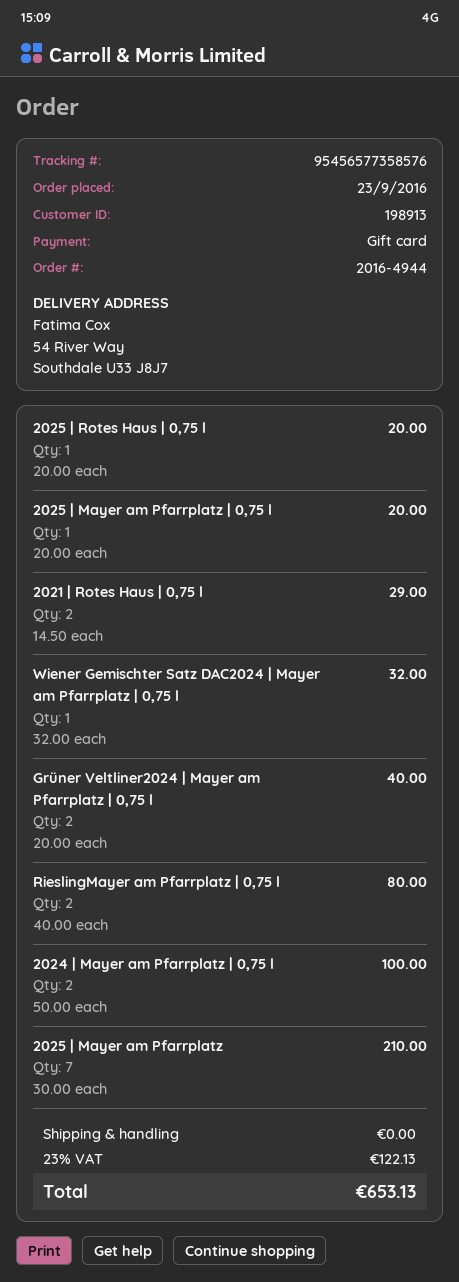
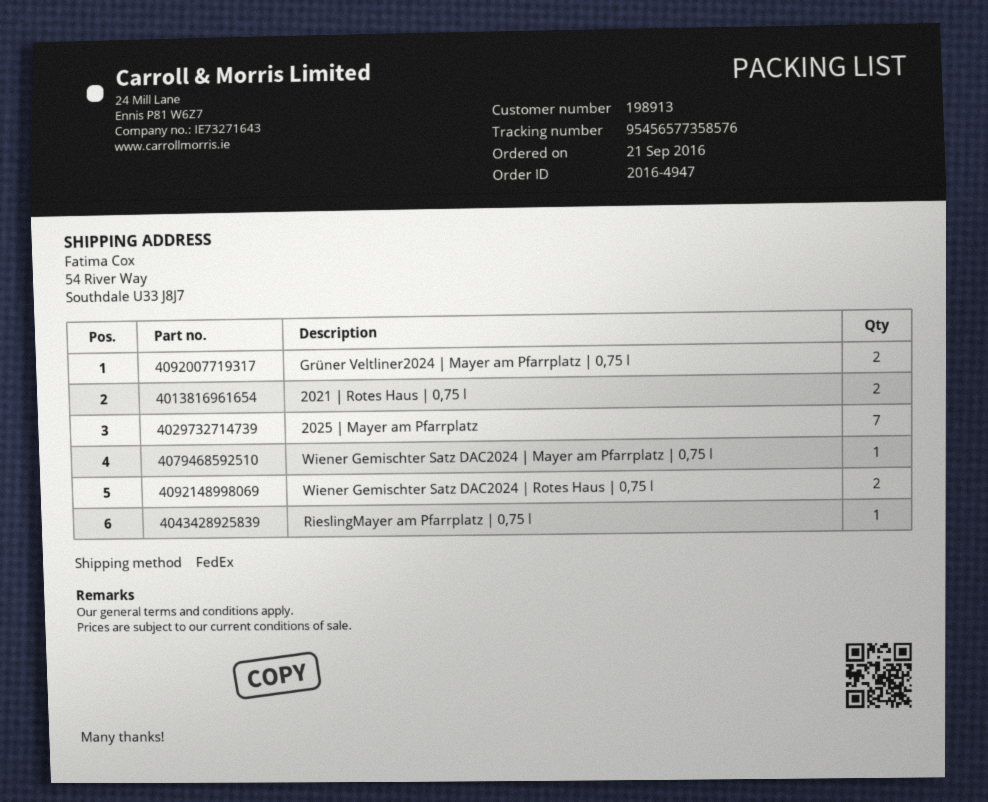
order number: 2016-4944 -> 2016-4947
order date: 2016-09-23 -> 2016-09-21
2025 | Rotes Haus | 0,75 l: 1 -> none
2025 | Mayer am Pfarrplatz | 0,75 l: 1 -> none
RieslingMayer am Pfarrplatz | 0,75 l: 2 -> 1
2024 | Mayer am Pfarrplatz | 0,75 l: 2 -> none
Wiener Gemischter Satz DAC2024 | Rotes Haus | 0,75 l: none -> 2

